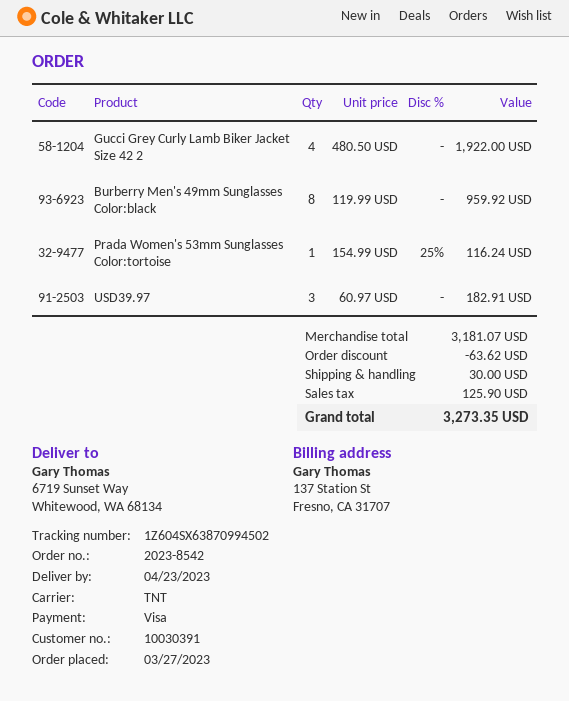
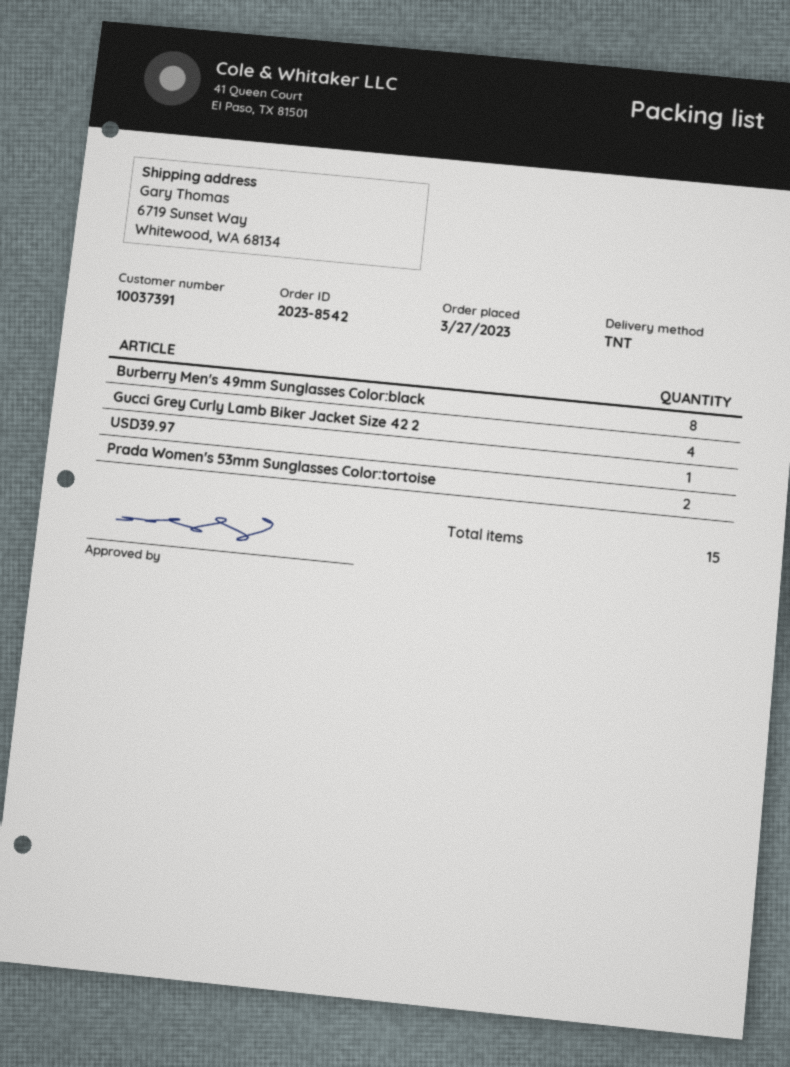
customer number: 10030391 -> 10037391
Prada Women's 53mm Sunglasses Color:tortoise: 1 -> 2
USD39.97: 3 -> 1

